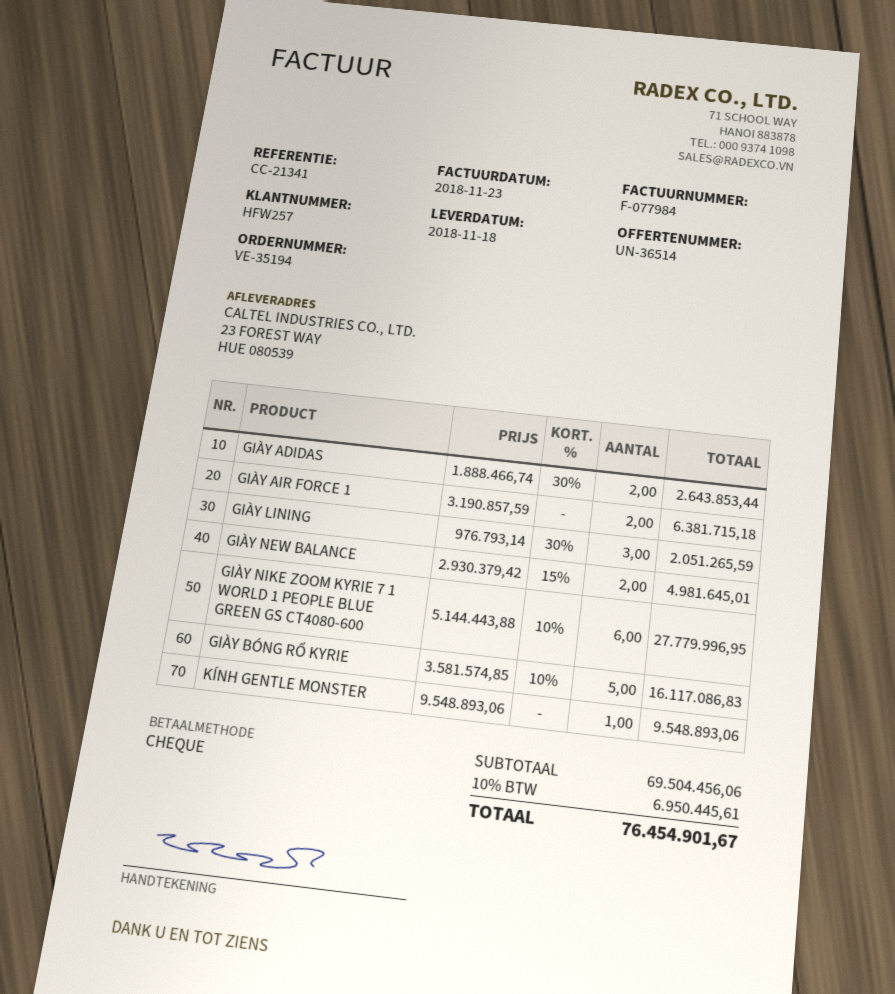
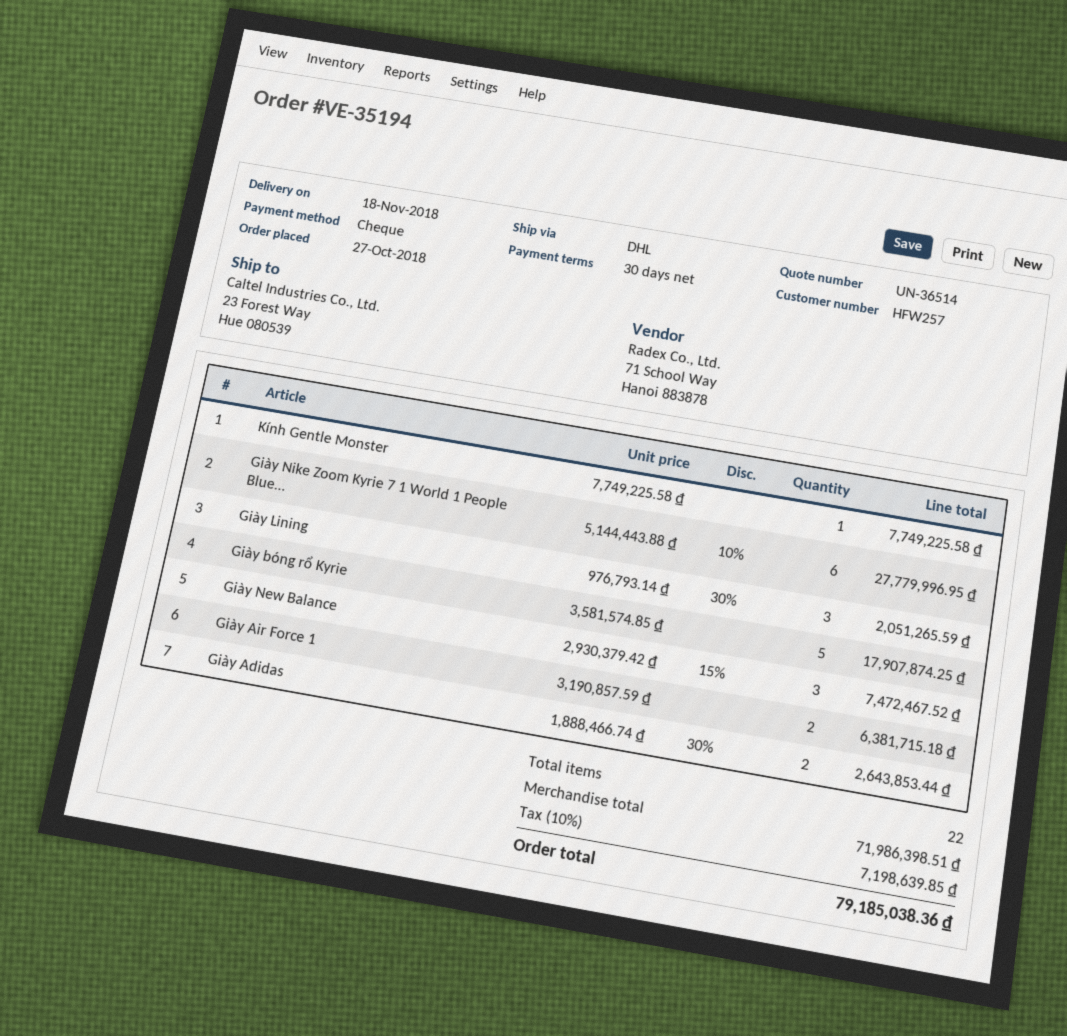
GIÀY NEW BALANCE: 2 x 2930379.42 - 15% = 4981645.01 -> 3 x 2930379.42 - 15% = 7472467.52
GIÀY BÓNG RỔ KYRIE: 5 x 3581574.85 - 10% = 16117086.83 -> 5 x 3581574.85 = 17907874.25
KÍNH GENTLE MONSTER: 1 x 9548893.06 = 9548893.06 -> 1 x 7749225.58 = 7749225.58
subtotal: 69504456.06 -> 71986398.51
tax: 10% = 6950445.61 -> 10% = 7198639.85
total: 76454901.67 -> 79185038.36

